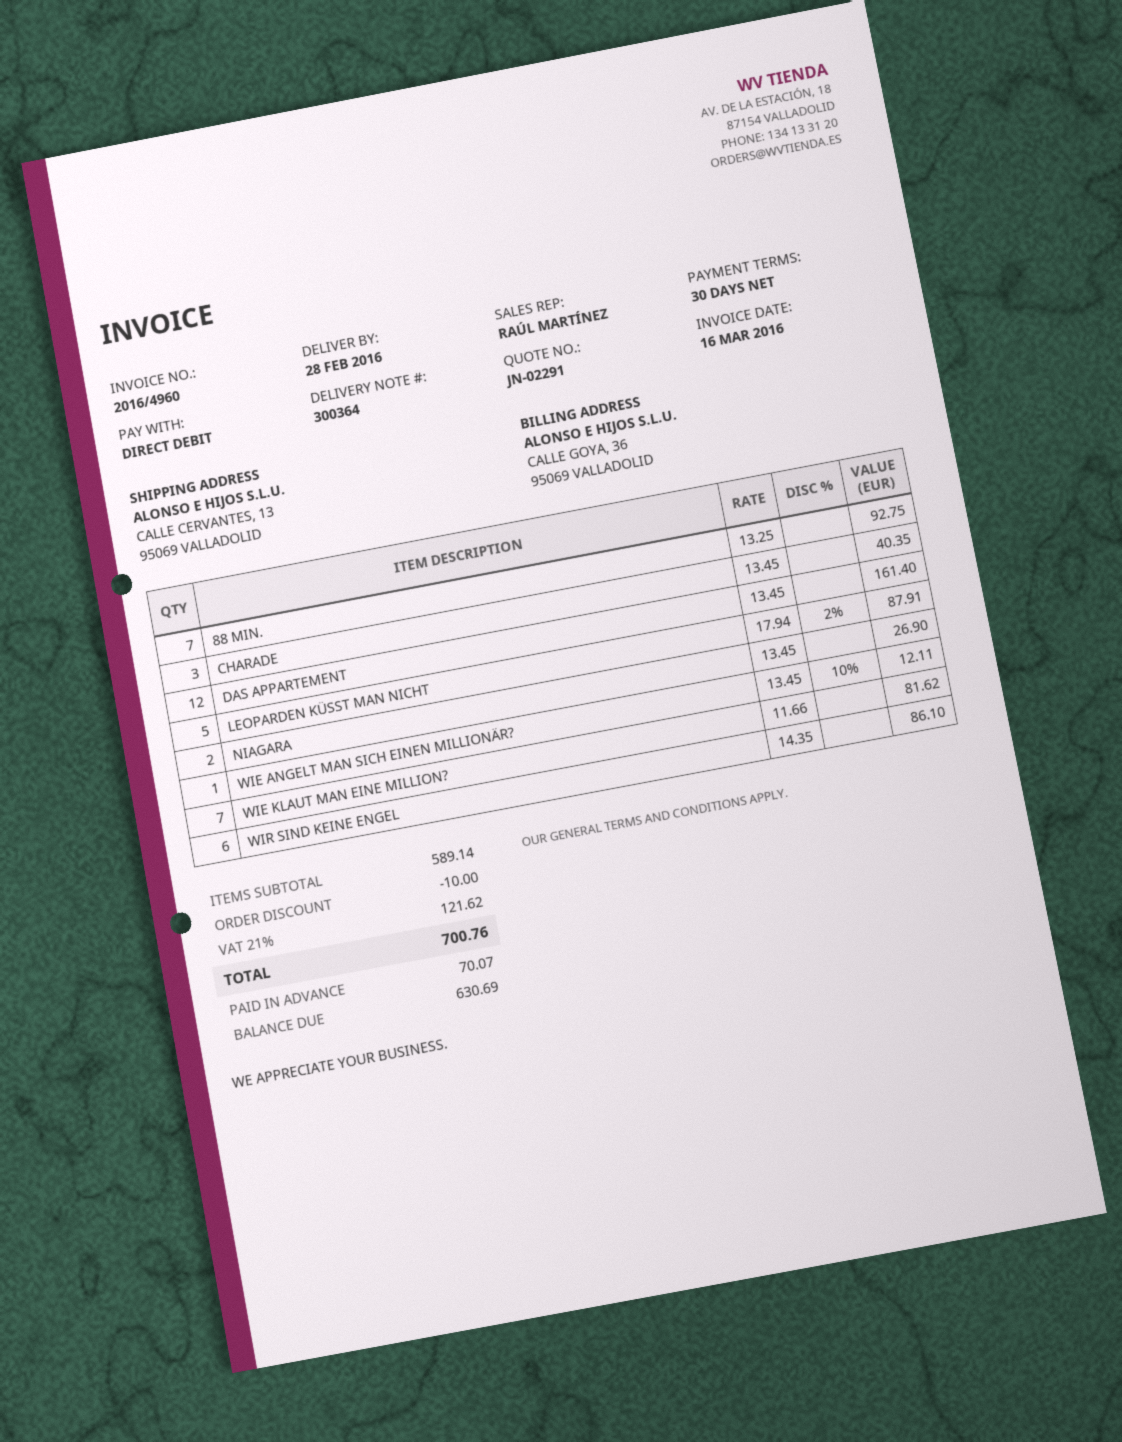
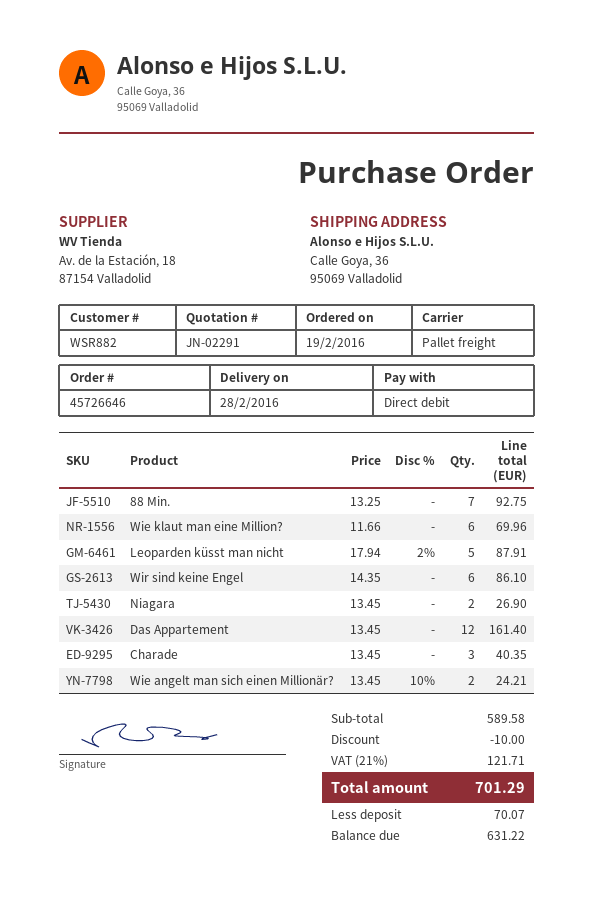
ship to: CALLE CERVANTES, 13, 95069 VALLADOLID -> Calle Goya, 36, 95069 Valladolid
WIE ANGELT MAN SICH EINEN MILLIONÄR?: 1 x 13.45 - 10% = 12.11 -> 2 x 13.45 - 10% = 24.21
WIE KLAUT MAN EINE MILLION?: 7 x 11.66 = 81.62 -> 6 x 11.66 = 69.96
subtotal: 589.14 -> 589.58
tax: 21% = 121.62 -> 21% = 121.71
total: 700.76 -> 701.29
balance: 630.69 -> 631.22

